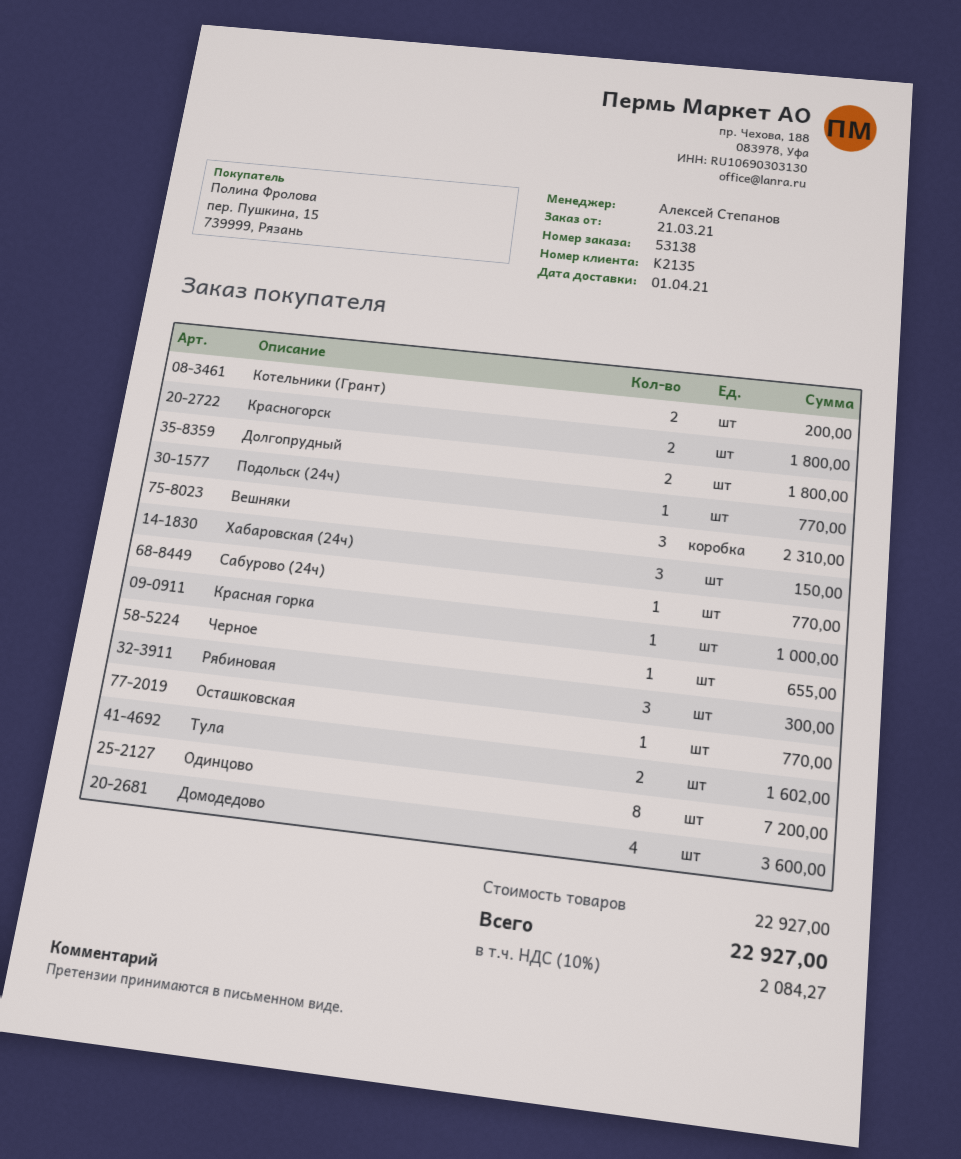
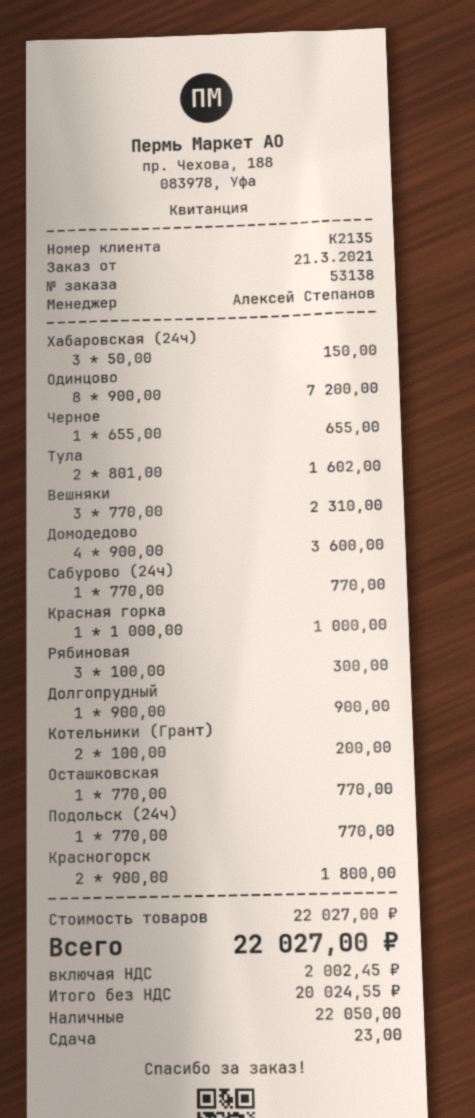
Долгопрудный: 2 for 1800.00 -> 1 for 900.00
subtotal: 22927.00 -> 22027.00
tax: 2084.27 -> 2002.45
total: 22927.00 -> 22027.00

